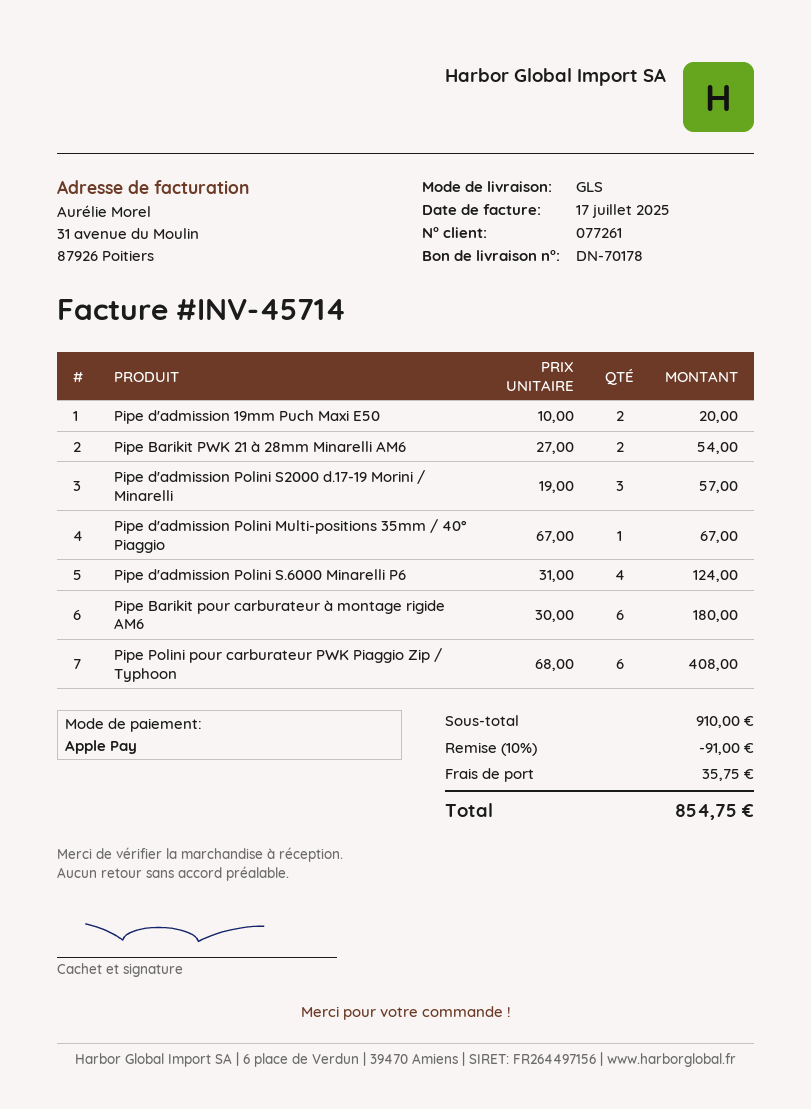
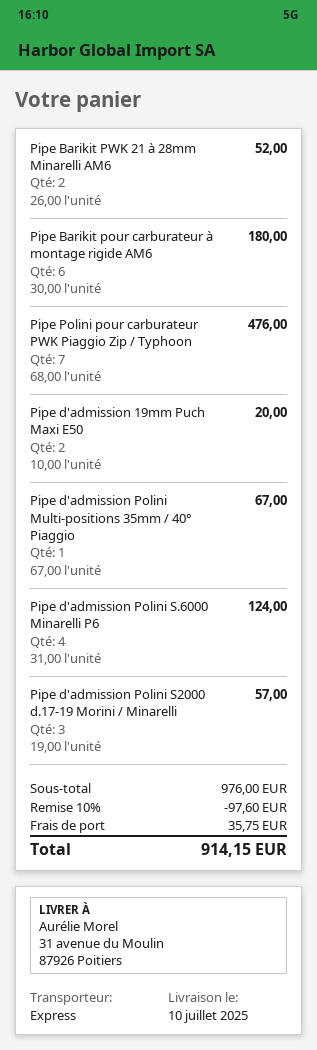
shipping method: GLS -> express
Pipe Barikit PWK 21 à 28mm Minarelli AM6: 2 x 27.00 = 54.00 -> 2 x 26.00 = 52.00
Pipe Polini pour carburateur PWK Piaggio Zip / Typhoon: 6 x 68.00 = 408.00 -> 7 x 68.00 = 476.00
subtotal: 910.00 -> 976.00
discount: 10% = 91.00 -> 10% = 97.60
total: 854.75 -> 914.15

